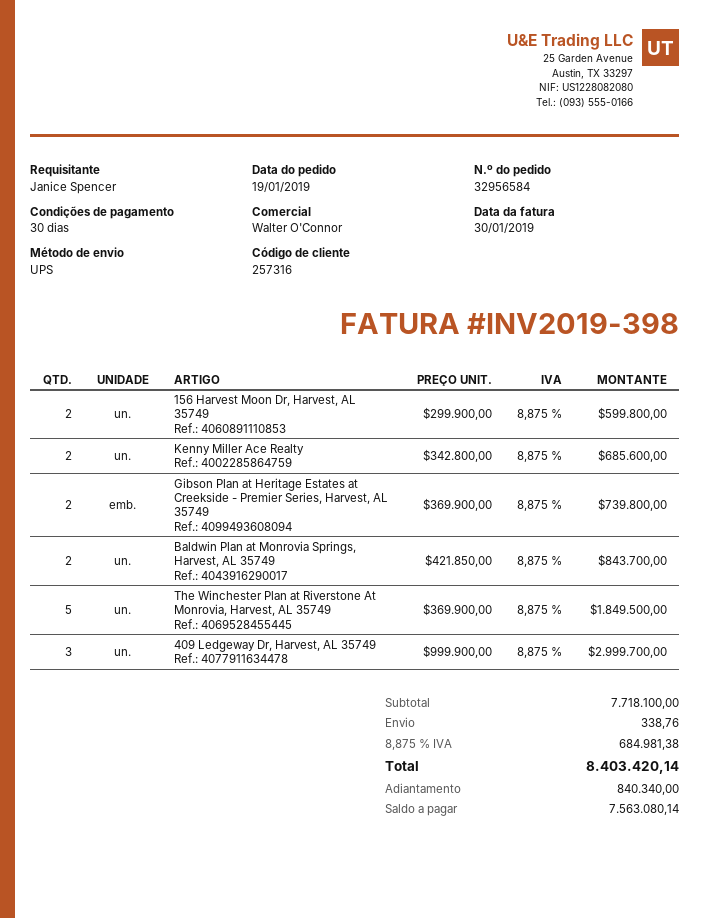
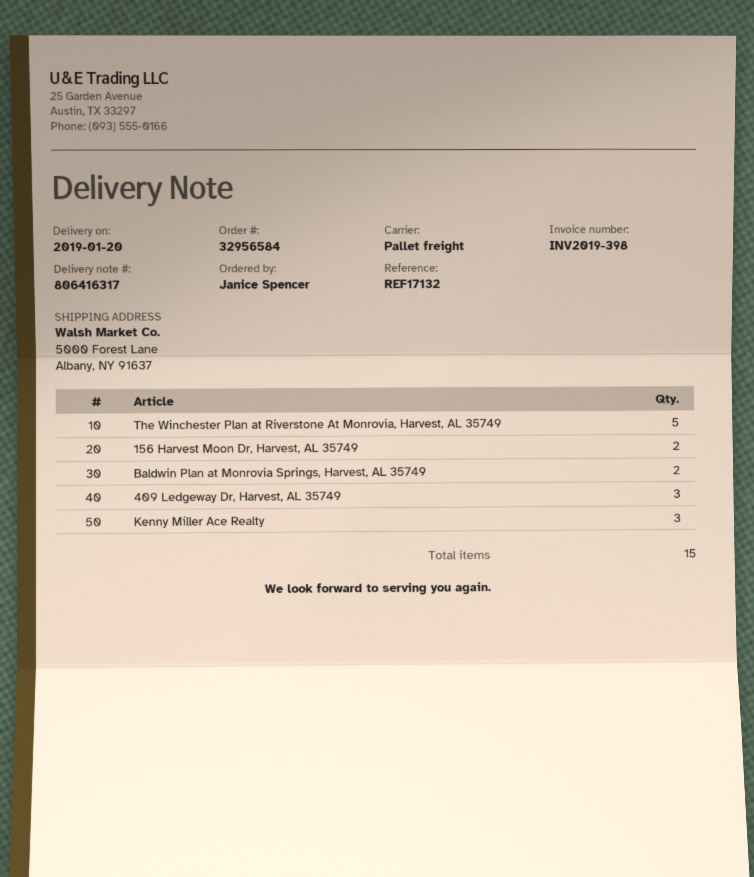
shipping method: UPS -> pallet freight
Kenny Miller Ace Realty: 2 -> 3
Gibson Plan at Heritage Estates at Creekside - Premier Series, Harvest, AL 35749: 2 -> none

